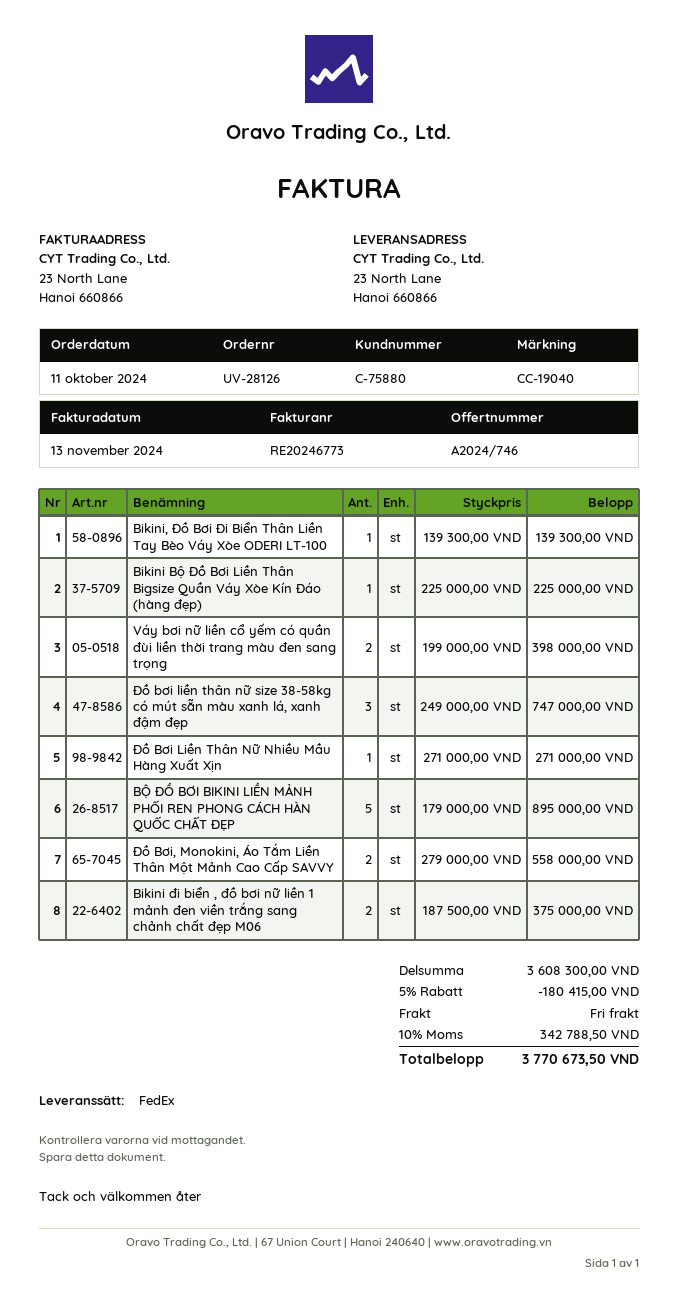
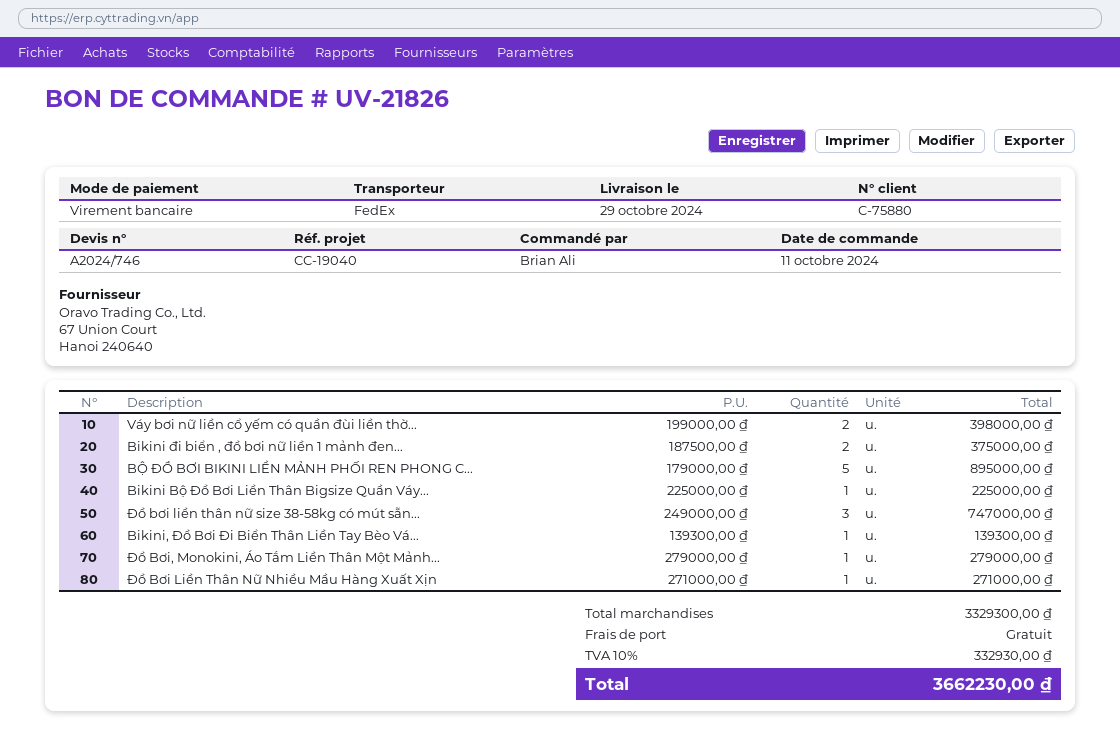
order number: UV-28126 -> UV-21826
Đồ Bơi, Monokini, Áo Tắm Liền Thân Một Mảnh Cao Cấp SAVVY: 2 x 279000.00 = 558000.00 -> 1 x 279000.00 = 279000.00
subtotal: 3608300.00 -> 3329300.00
discount: 5% = 180415.00 -> none
tax: 10% = 342788.50 -> 10% = 332930.00
total: 3770673.50 -> 3662230.00

